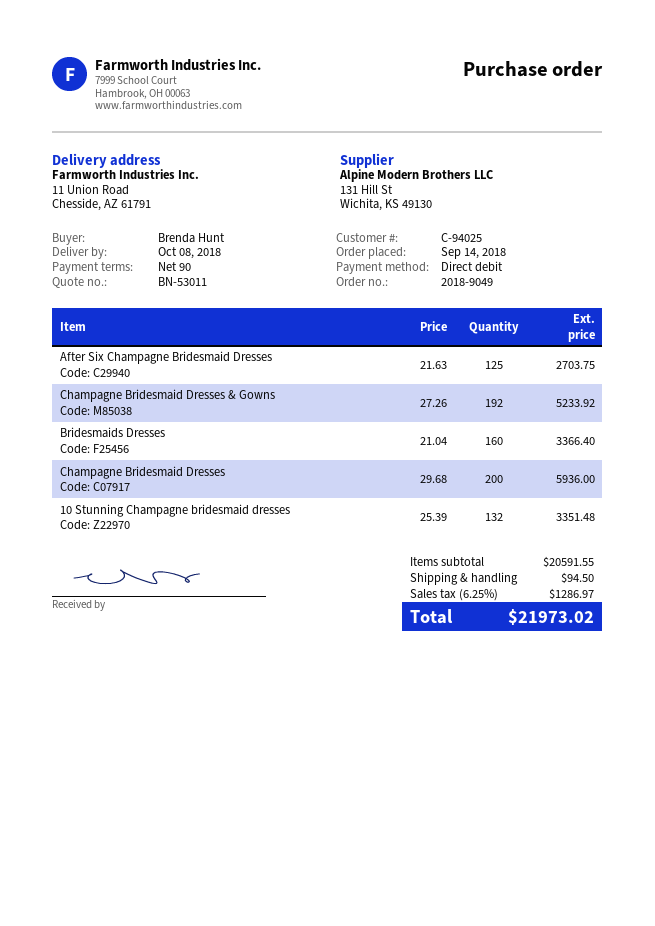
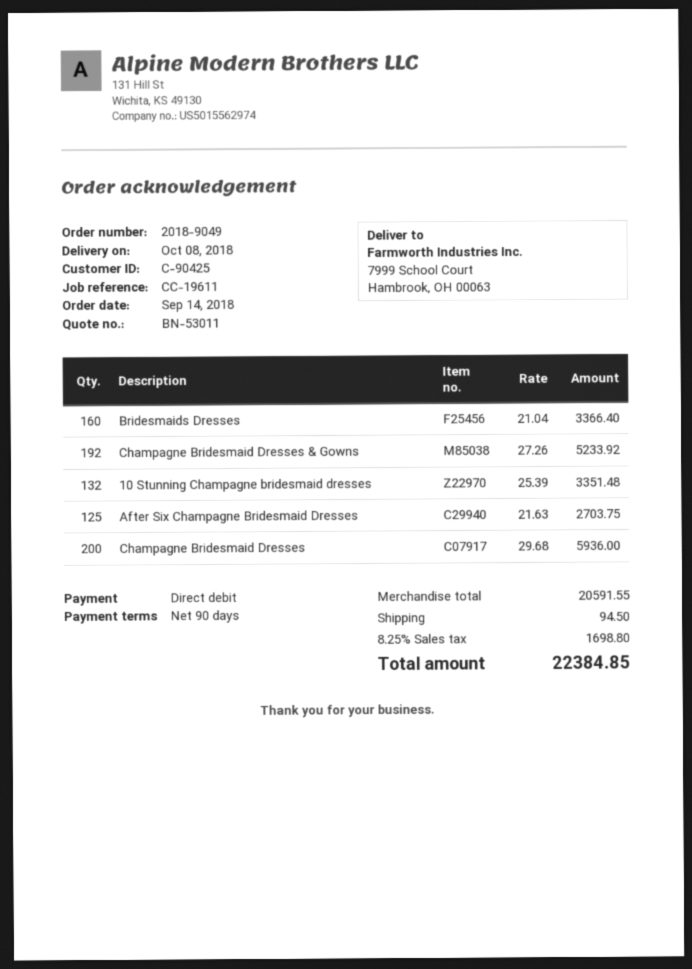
customer number: C-94025 -> C-90425
ship to: 11 Union Road, Chesside, AZ 61791 -> 7999 School Court, Hambrook, OH 00063
tax: 6.25% = 1286.97 -> 8.25% = 1698.80
total: 21973.02 -> 22384.85

